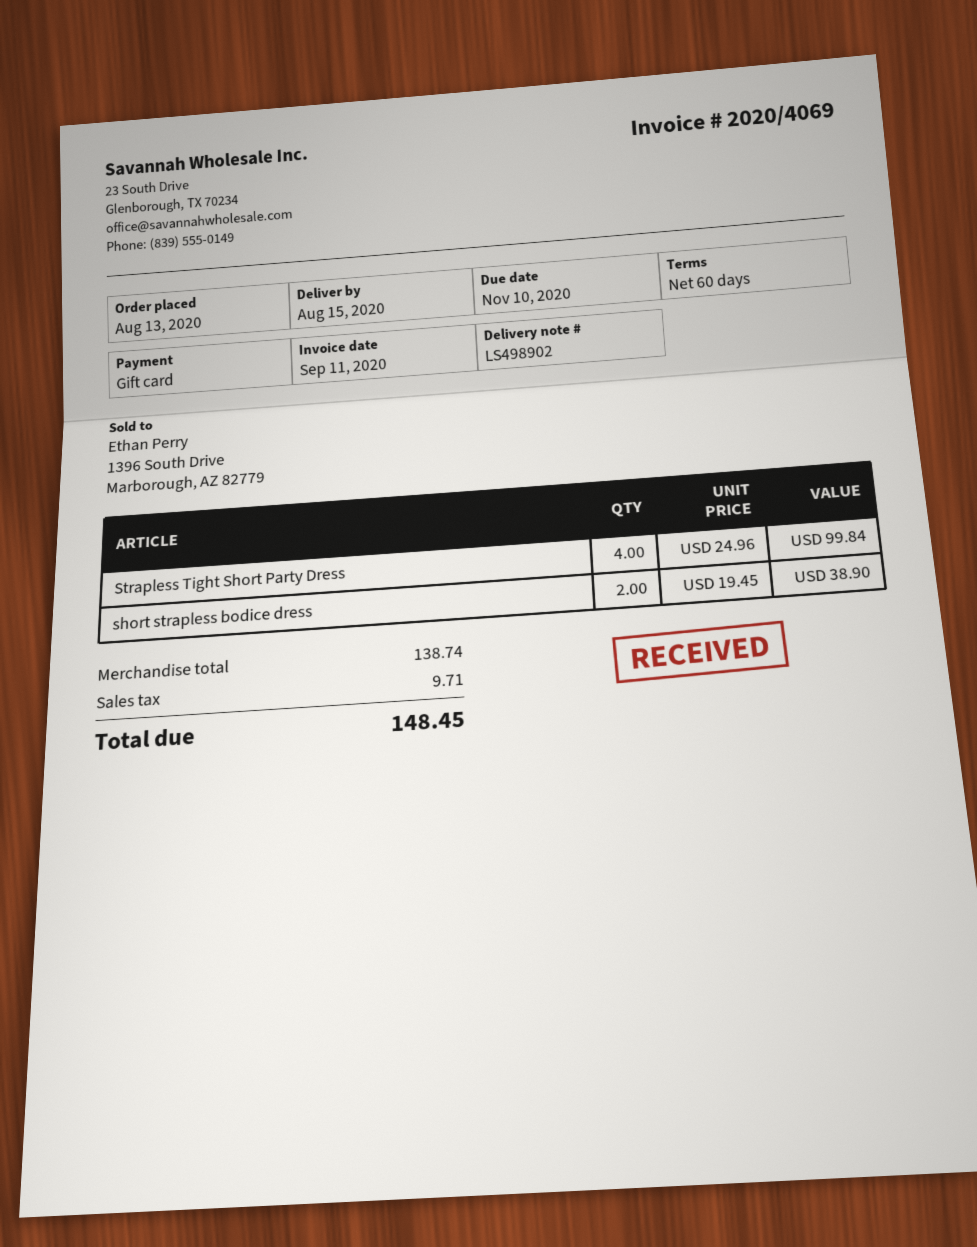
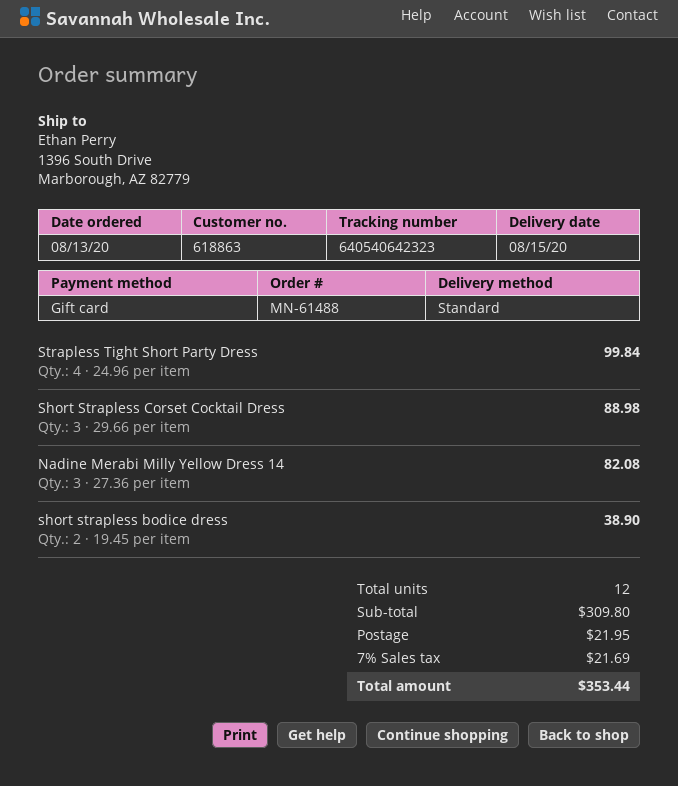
Short Strapless Corset Cocktail Dress: none -> 3 x 29.66 = 88.98
Nadine Merabi Milly Yellow Dress 14: none -> 3 x 27.36 = 82.08
subtotal: 138.74 -> 309.80
shipping: none -> 21.95
tax: 9.71 -> 21.69
total: 148.45 -> 353.44

